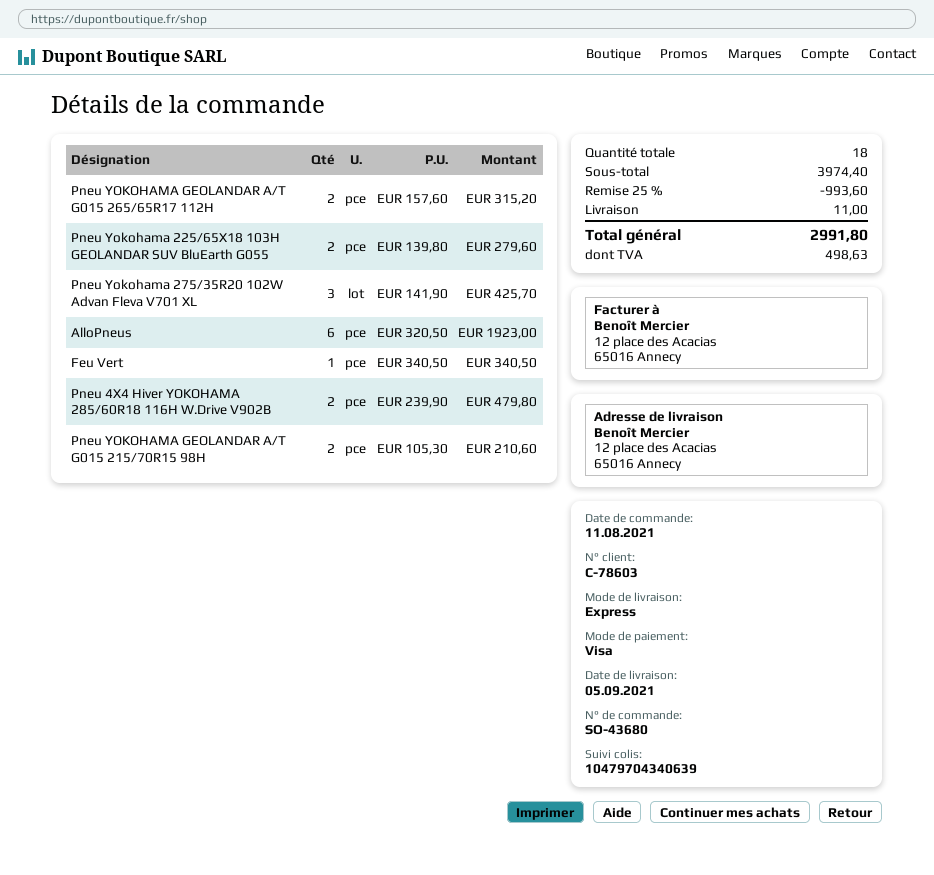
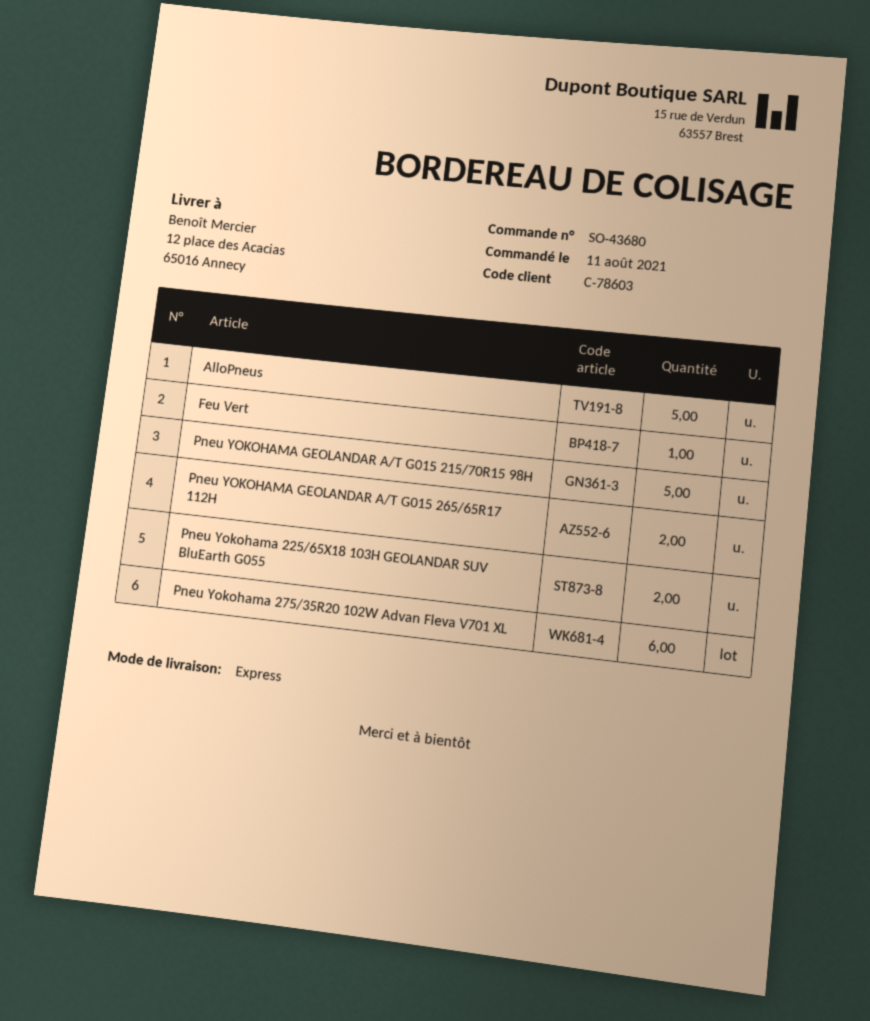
Pneu Yokohama 275/35R20 102W Advan Fleva V701 XL: 3 -> 6
AlloPneus: 6 -> 5
Pneu 4X4 Hiver YOKOHAMA 285/60R18 116H W.Drive V902B: 2 -> none
Pneu YOKOHAMA GEOLANDAR A/T G015 215/70R15 98H: 2 -> 5

